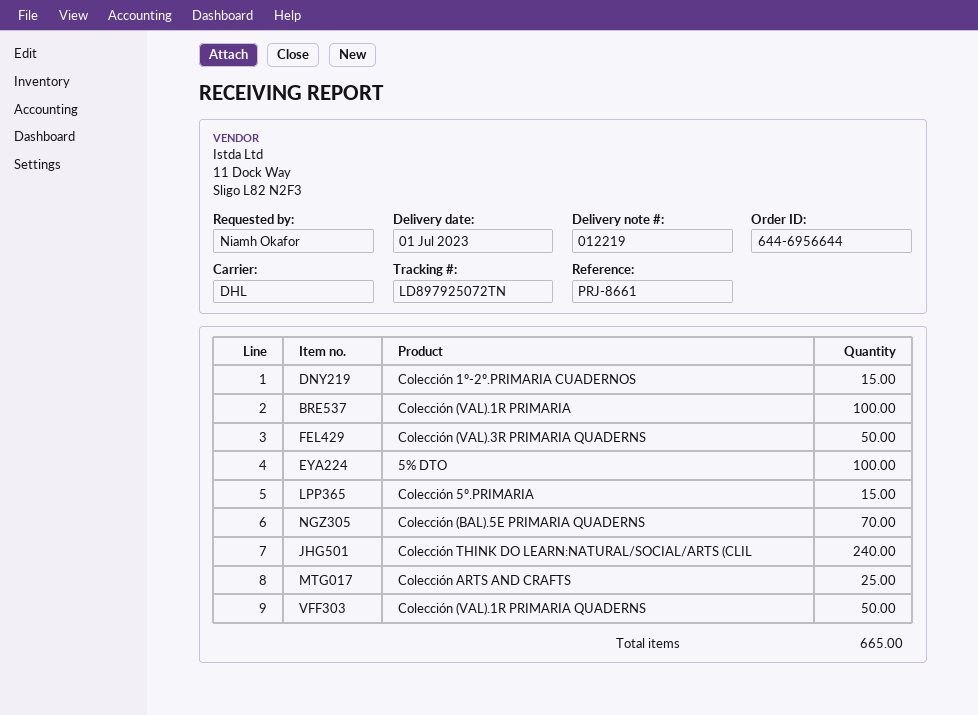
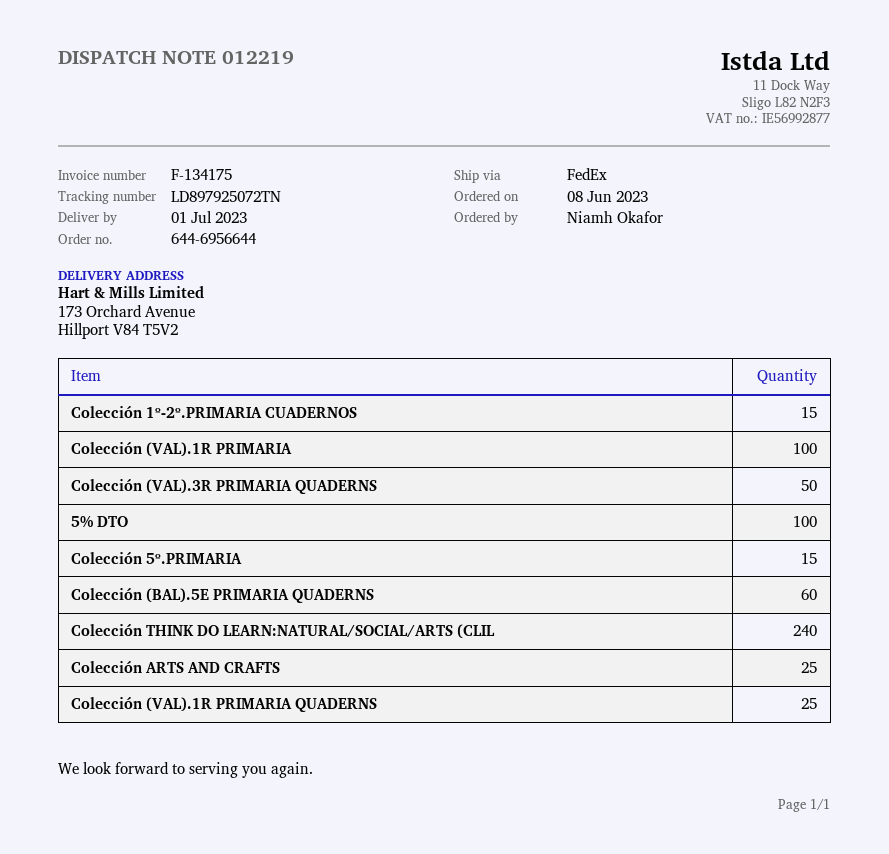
shipping method: DHL -> FedEx
Colección (BAL).5E PRIMARIA QUADERNS: 70 -> 60
Colección (VAL).1R PRIMARIA QUADERNS: 50 -> 25

